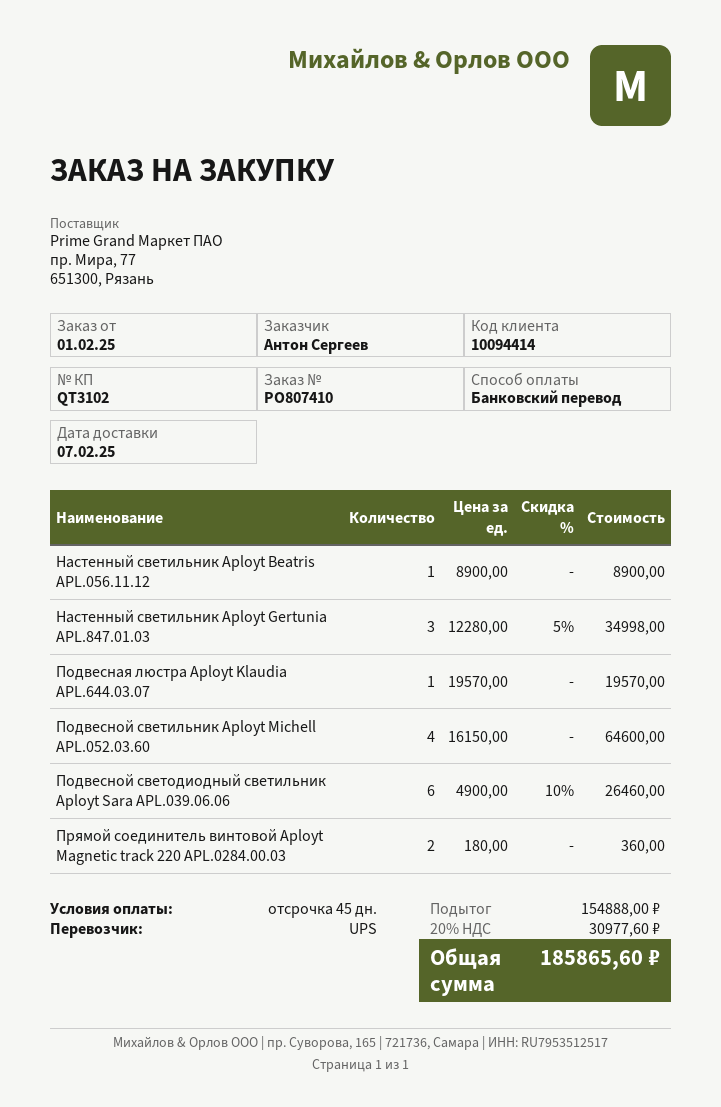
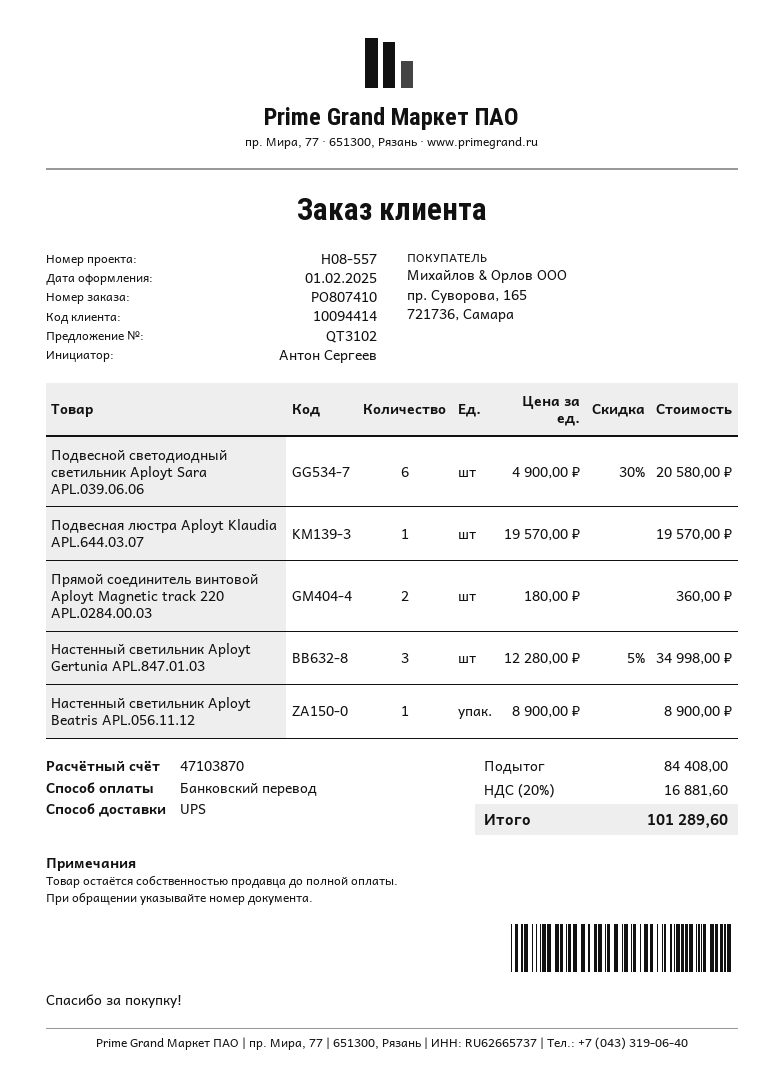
Подвесной светильник Aployt Michell APL.052.03.60: 4 x 16150.00 = 64600.00 -> none
Подвесной светодиодный светильник Aployt Sara APL.039.06.06: 6 x 4900.00 - 10% = 26460.00 -> 6 x 4900.00 - 30% = 20580.00
subtotal: 154888.00 -> 84408.00
tax: 20% = 30977.60 -> 20% = 16881.60
total: 185865.60 -> 101289.60

